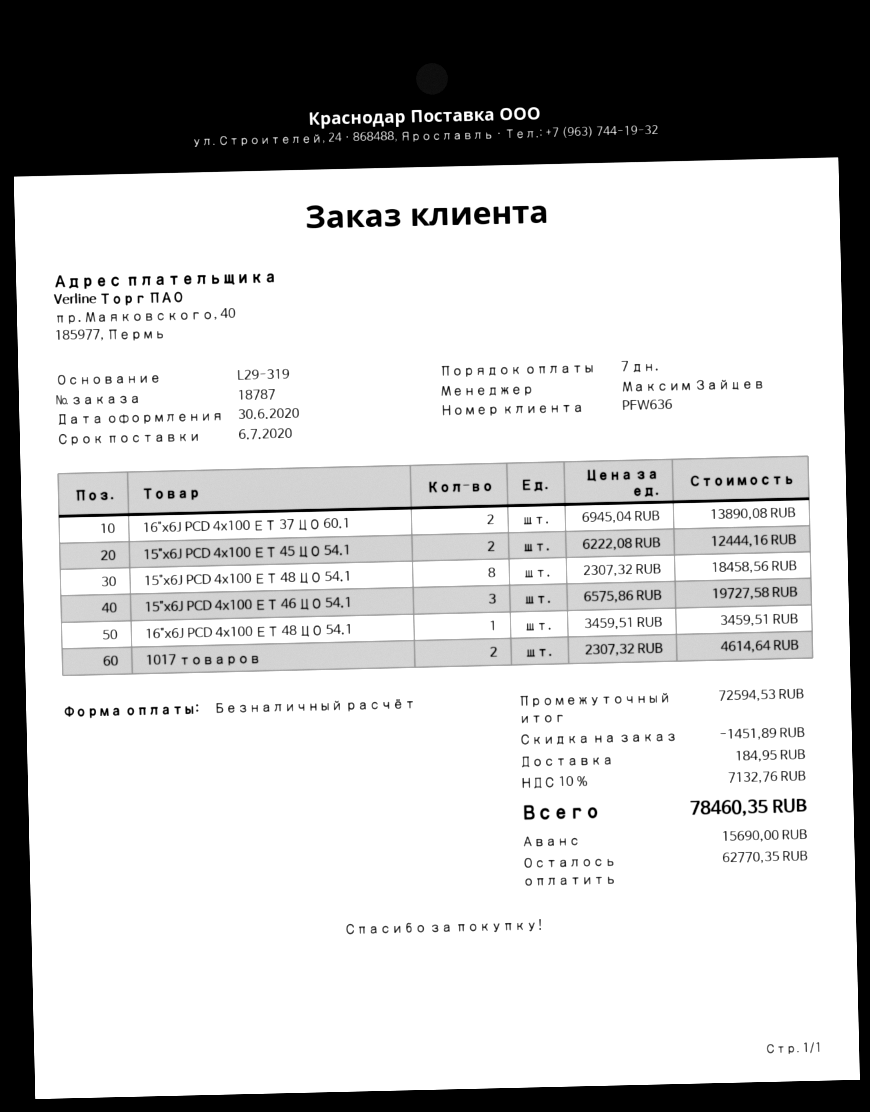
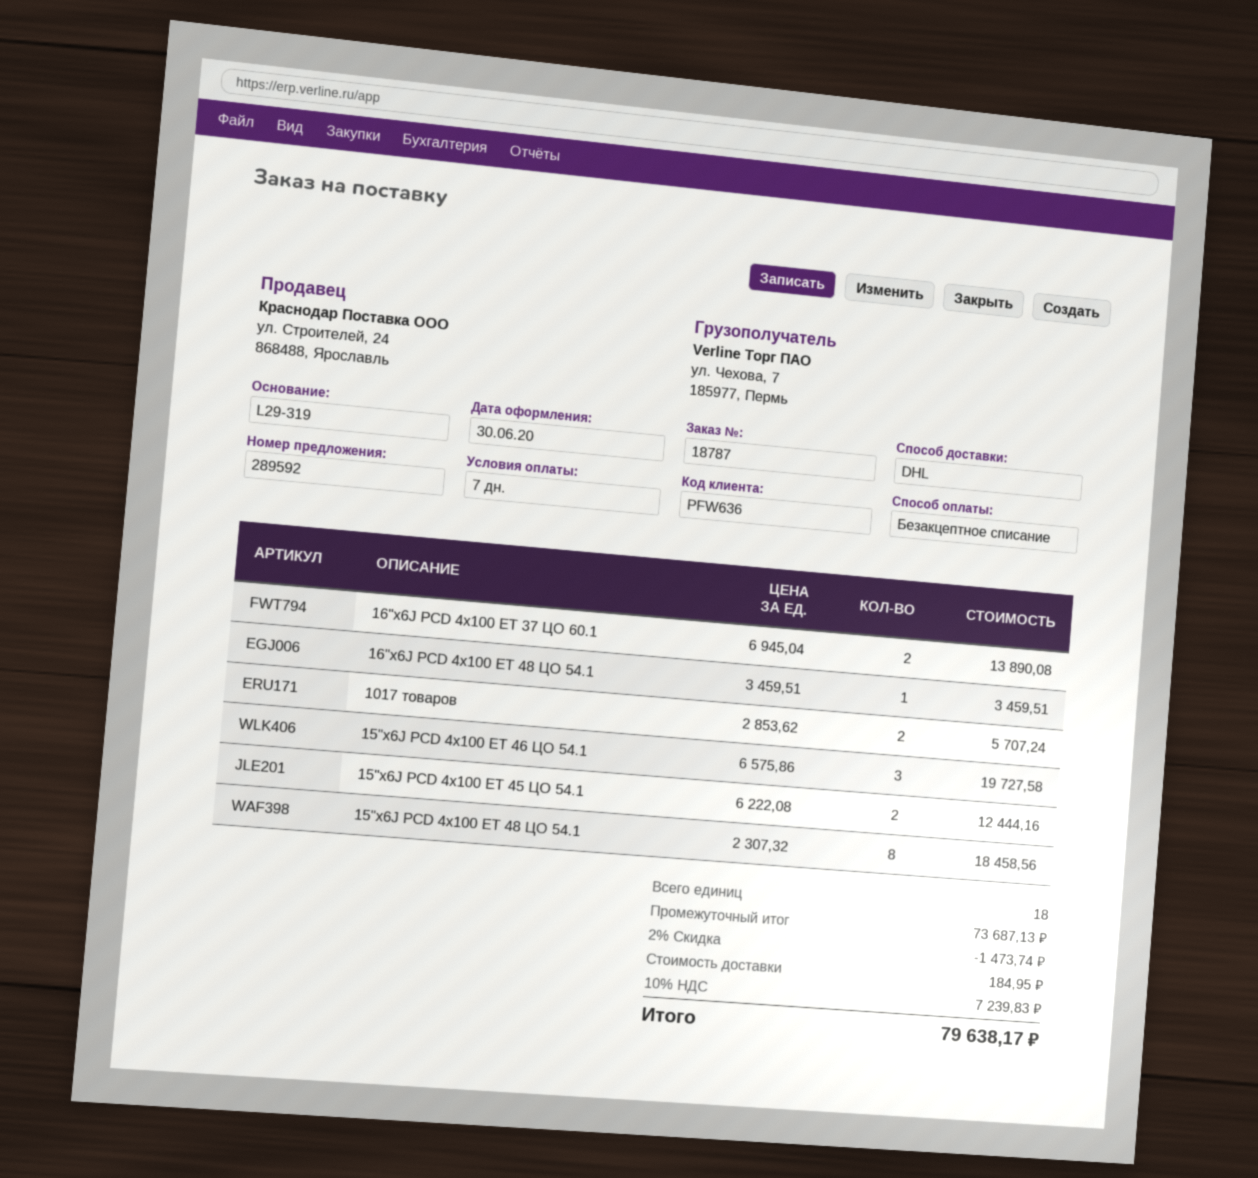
payment method: bank transfer -> direct debit
1017 товаров: 2 x 2307.32 = 4614.64 -> 2 x 2853.62 = 5707.24
subtotal: 72594.53 -> 73687.13
discount: 1451.89 -> 1473.74
tax: 10% = 7132.76 -> 10% = 7239.83
total: 78460.35 -> 79638.17

